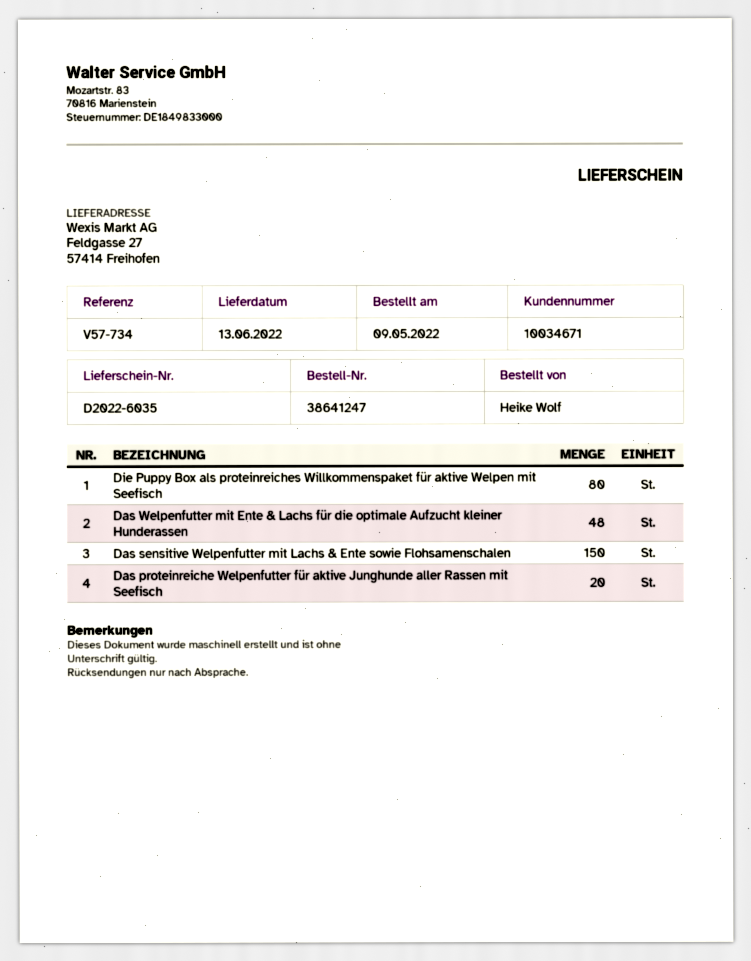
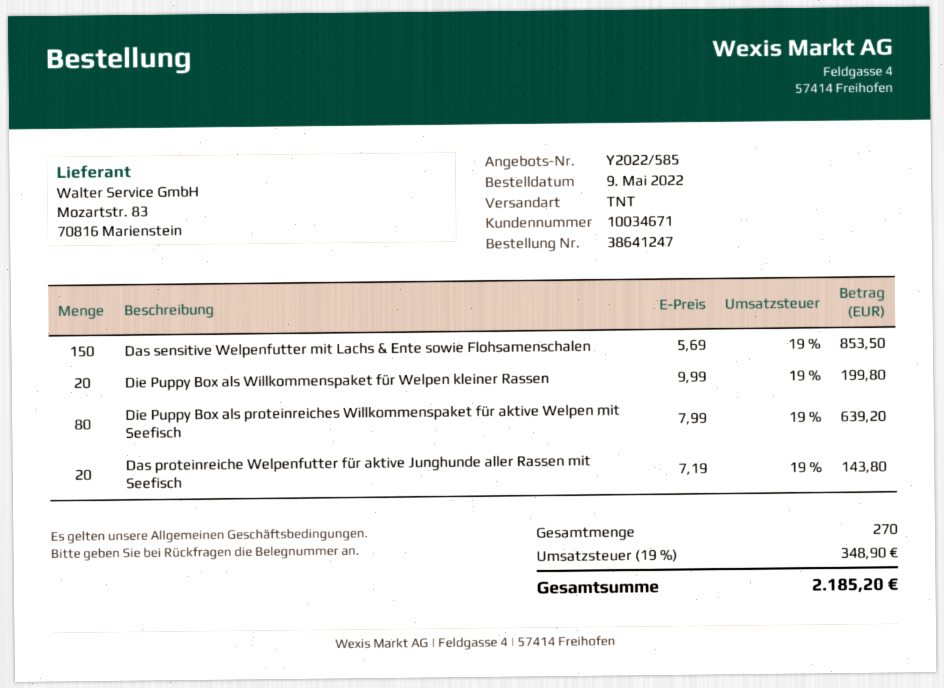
Das Welpenfutter mit Ente & Lachs für die optimale Aufzucht kleiner Hunderassen: 48 -> none
Die Puppy Box als Willkommenspaket für Welpen kleiner Rassen: none -> 20

